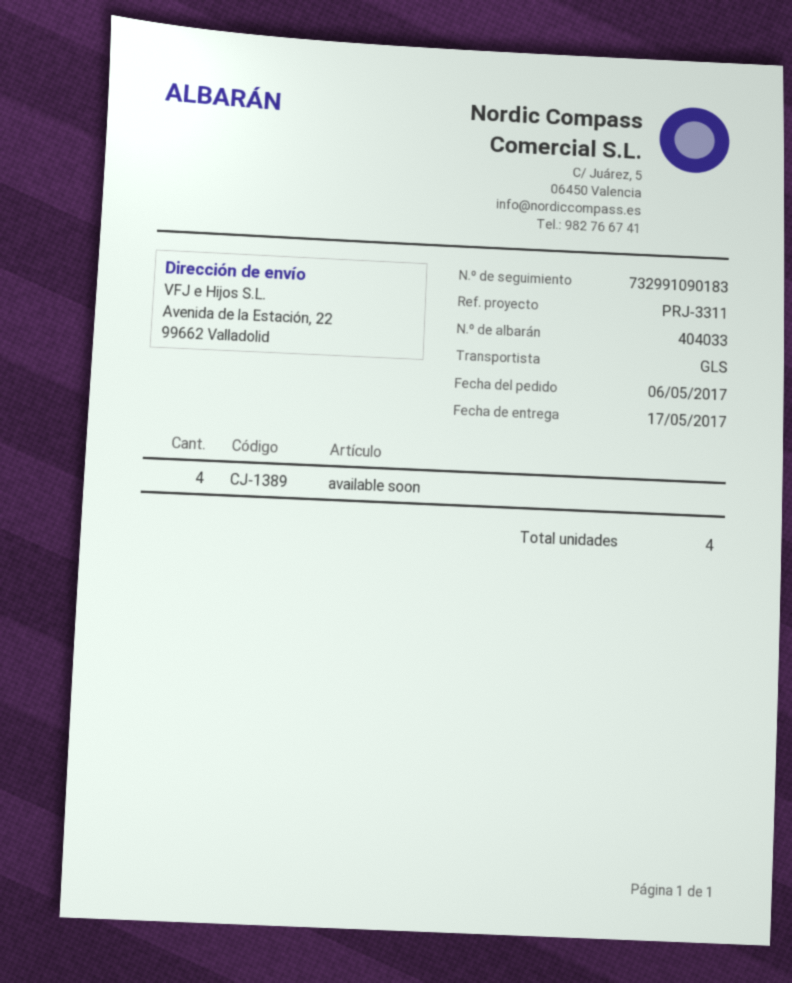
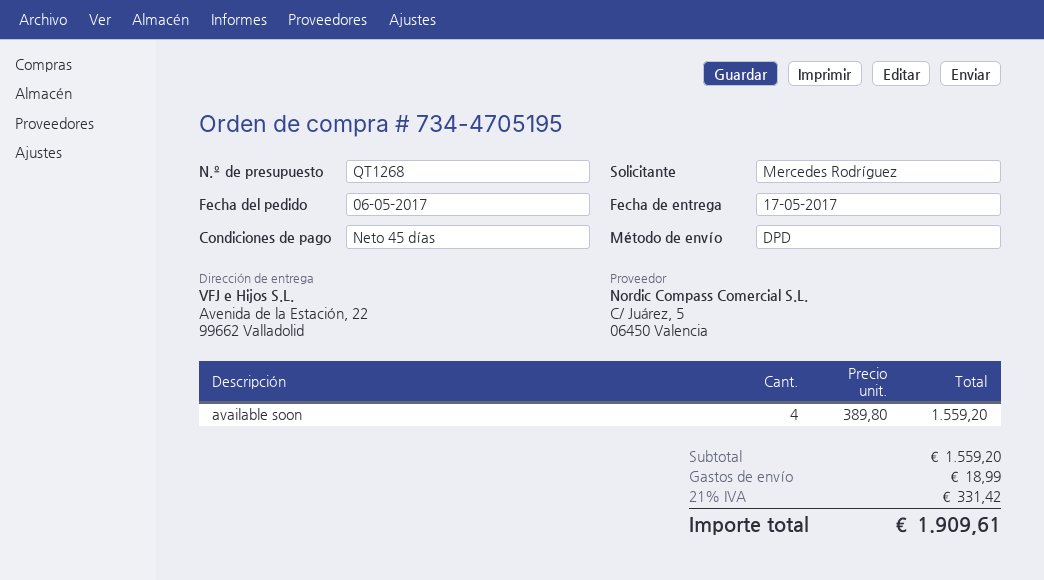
shipping method: GLS -> DPD

